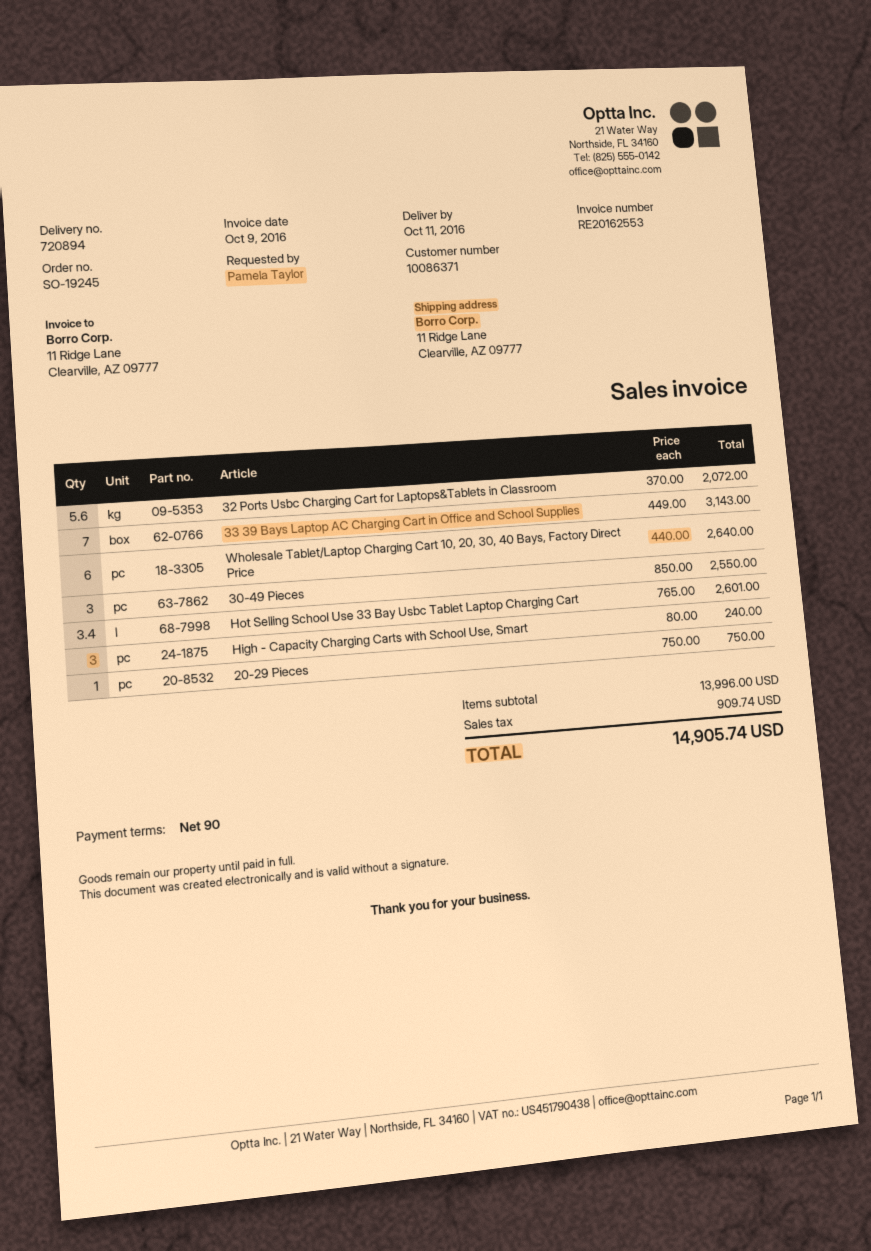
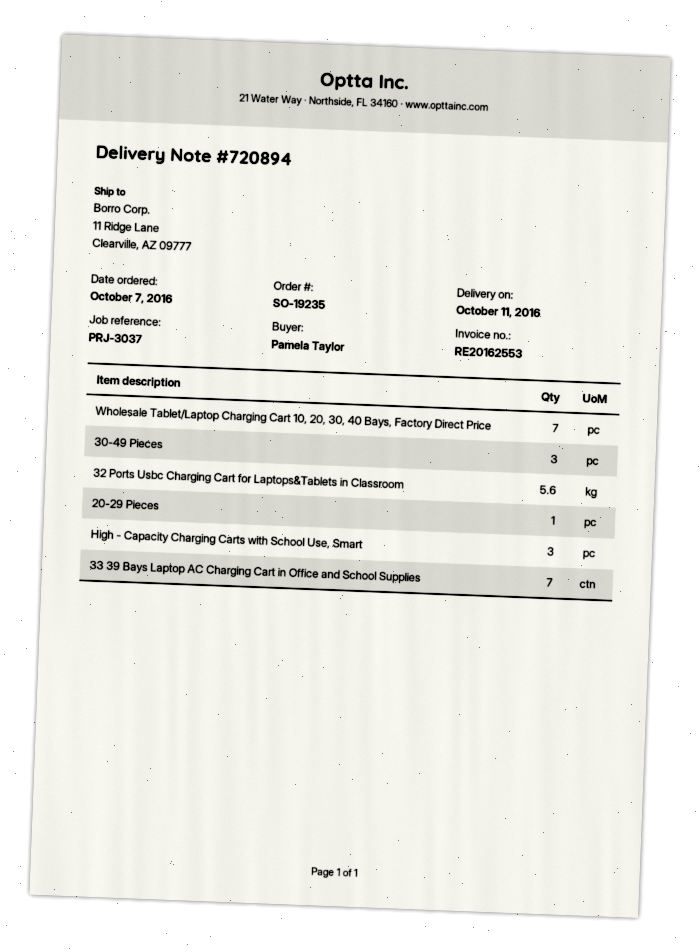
order number: SO-19245 -> SO-19235
Wholesale Tablet/Laptop Charging Cart 10, 20, 30, 40 Bays, Factory Direct Price: 6 -> 7
Hot Selling School Use 33 Bay Usbc Tablet Laptop Charging Cart: 3.4 -> none

